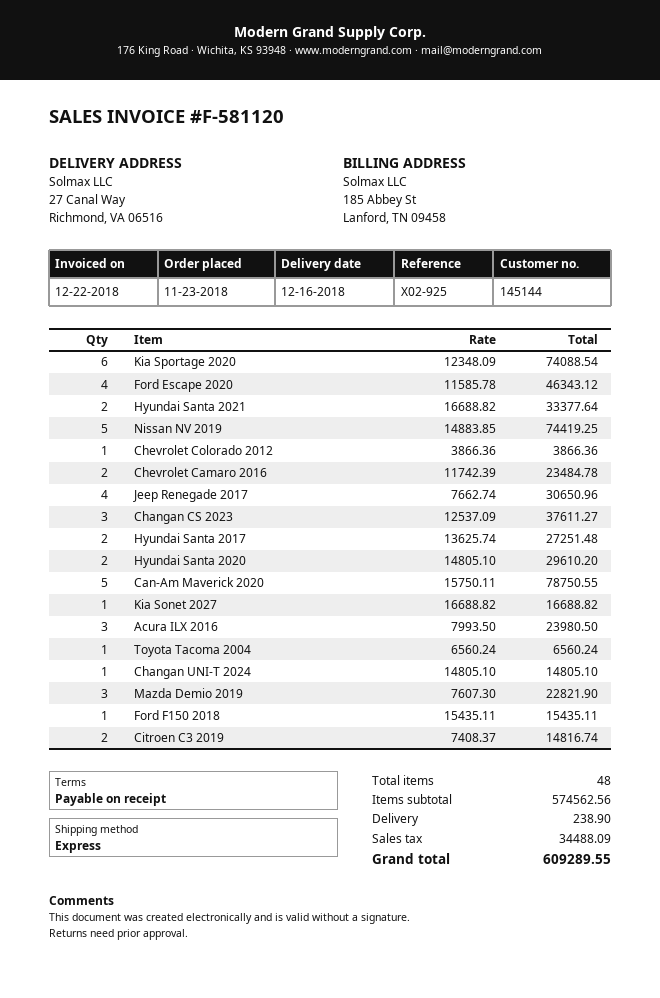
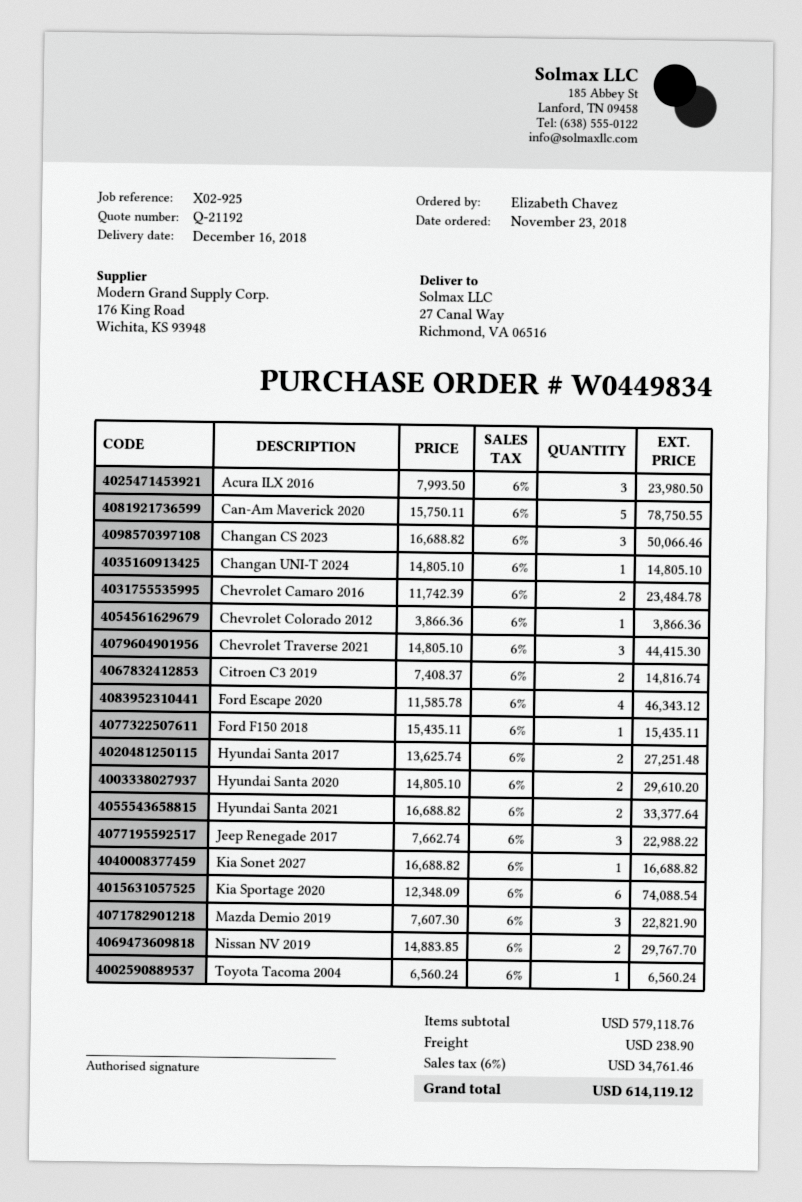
Nissan NV 2019: 5 x 14883.85 = 74419.25 -> 2 x 14883.85 = 29767.70
Jeep Renegade 2017: 4 x 7662.74 = 30650.96 -> 3 x 7662.74 = 22988.22
Changan CS 2023: 3 x 12537.09 = 37611.27 -> 3 x 16688.82 = 50066.46
Chevrolet Traverse 2021: none -> 3 x 14805.10 = 44415.30
subtotal: 574562.56 -> 579118.76
tax: 34488.09 -> 34761.46
total: 609289.55 -> 614119.12

